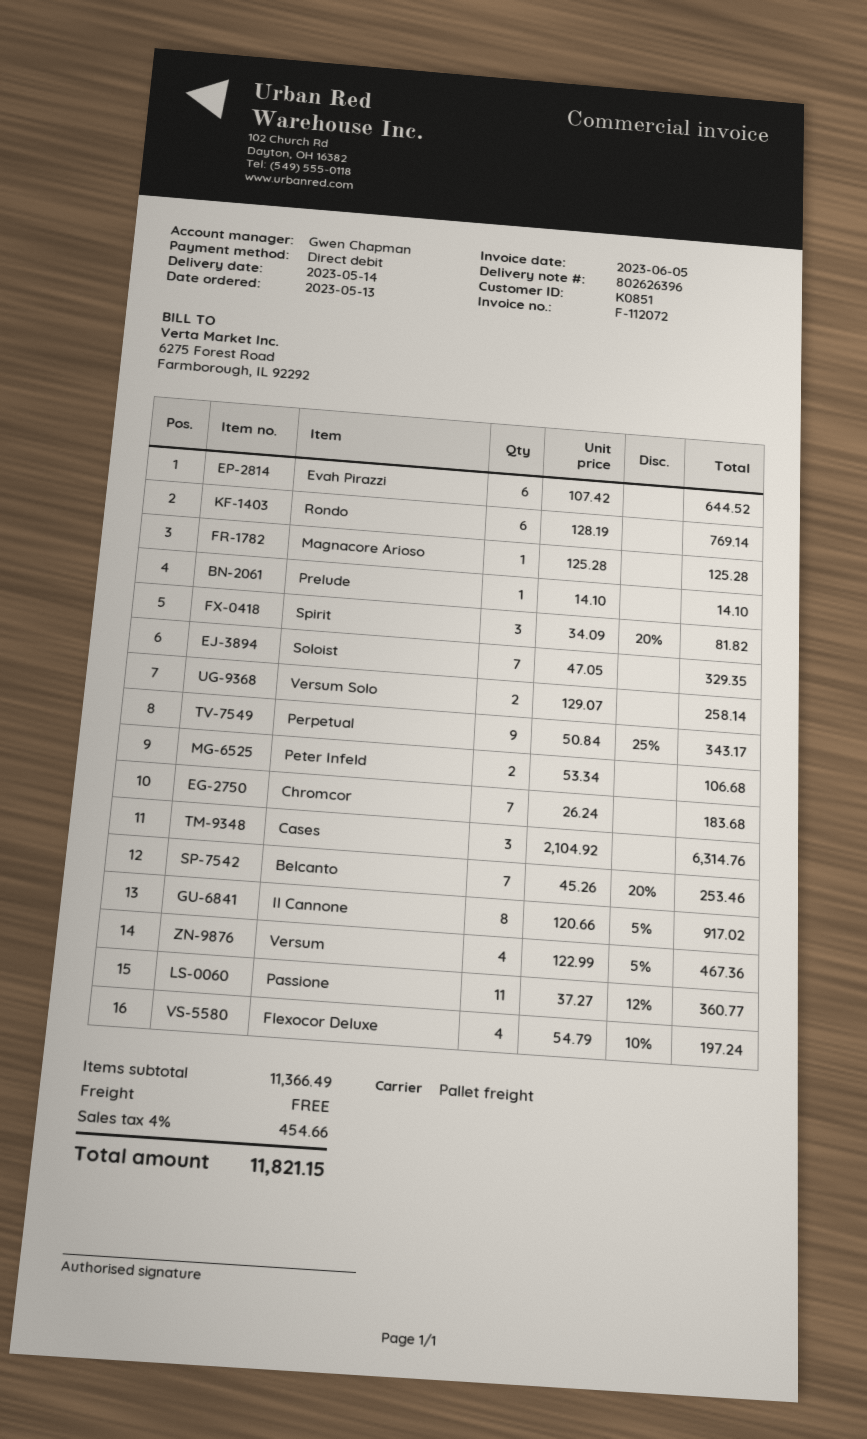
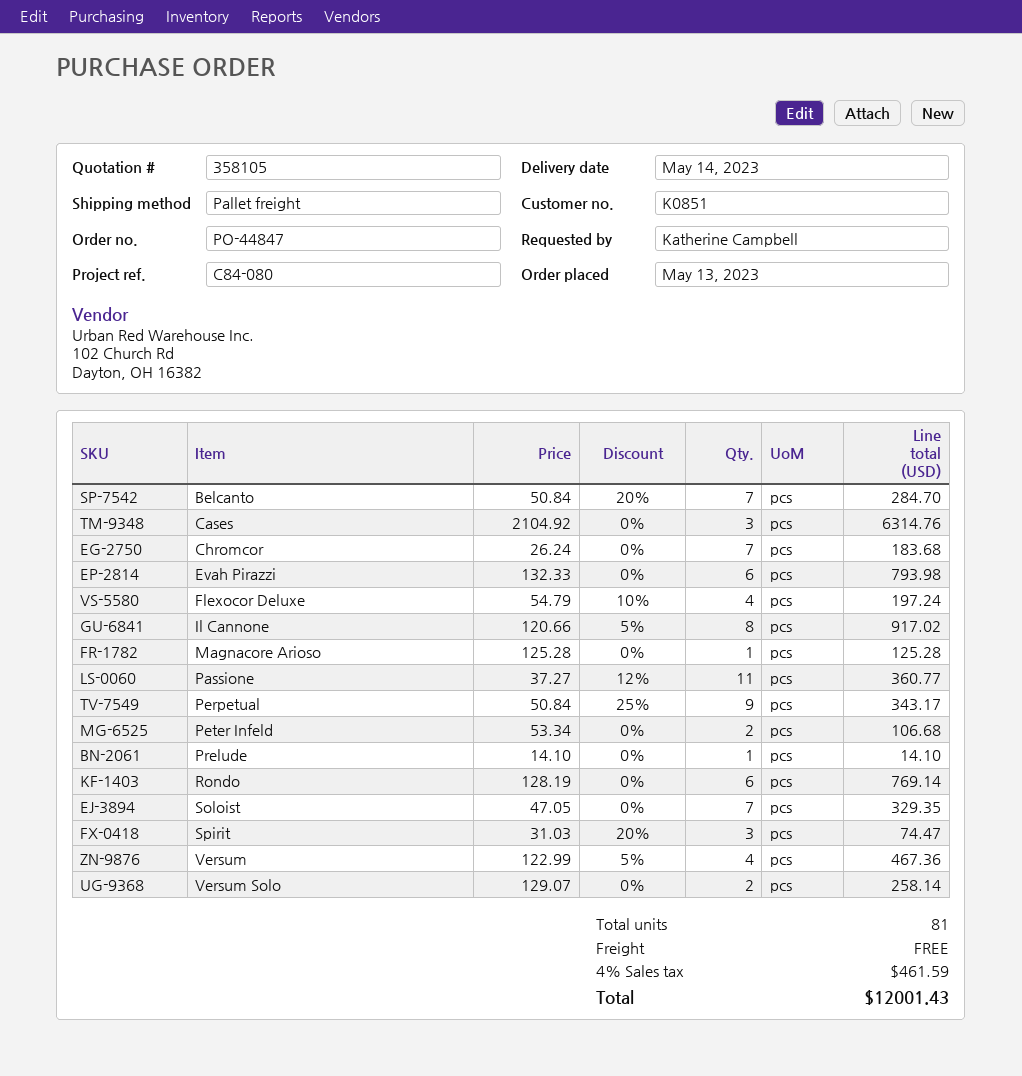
Evah Pirazzi: 6 x 107.42 = 644.52 -> 6 x 132.33 = 793.98
Spirit: 3 x 34.09 - 20% = 81.82 -> 3 x 31.03 - 20% = 74.47
Belcanto: 7 x 45.26 - 20% = 253.46 -> 7 x 50.84 - 20% = 284.70
tax: 4% = 454.66 -> 4% = 461.59
total: 11821.15 -> 12001.43

